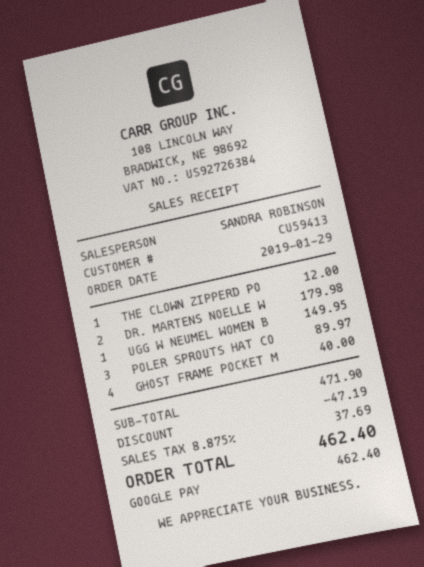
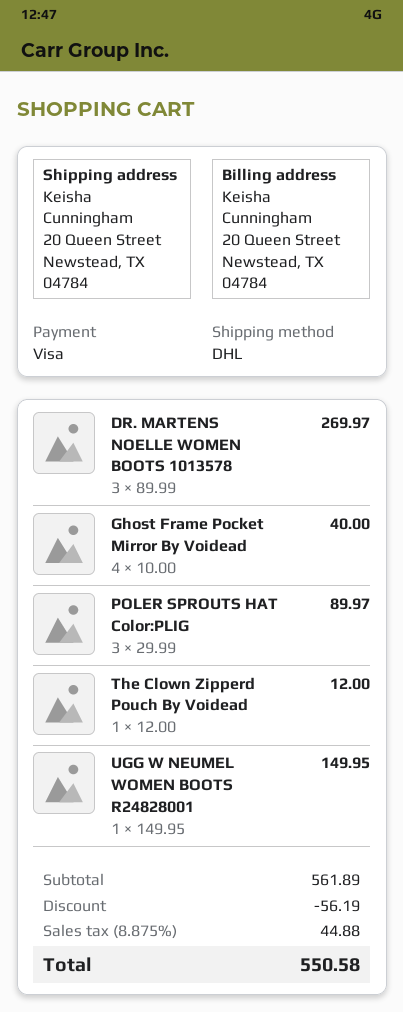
payment method: Google Pay -> Visa
DR. MARTENS NOELLE W: 2 for 179.98 -> 3 for 269.97
subtotal: 471.90 -> 561.89
discount: 47.19 -> 56.19
tax: 8.875% = 37.69 -> 8.875% = 44.88
total: 462.40 -> 550.58

